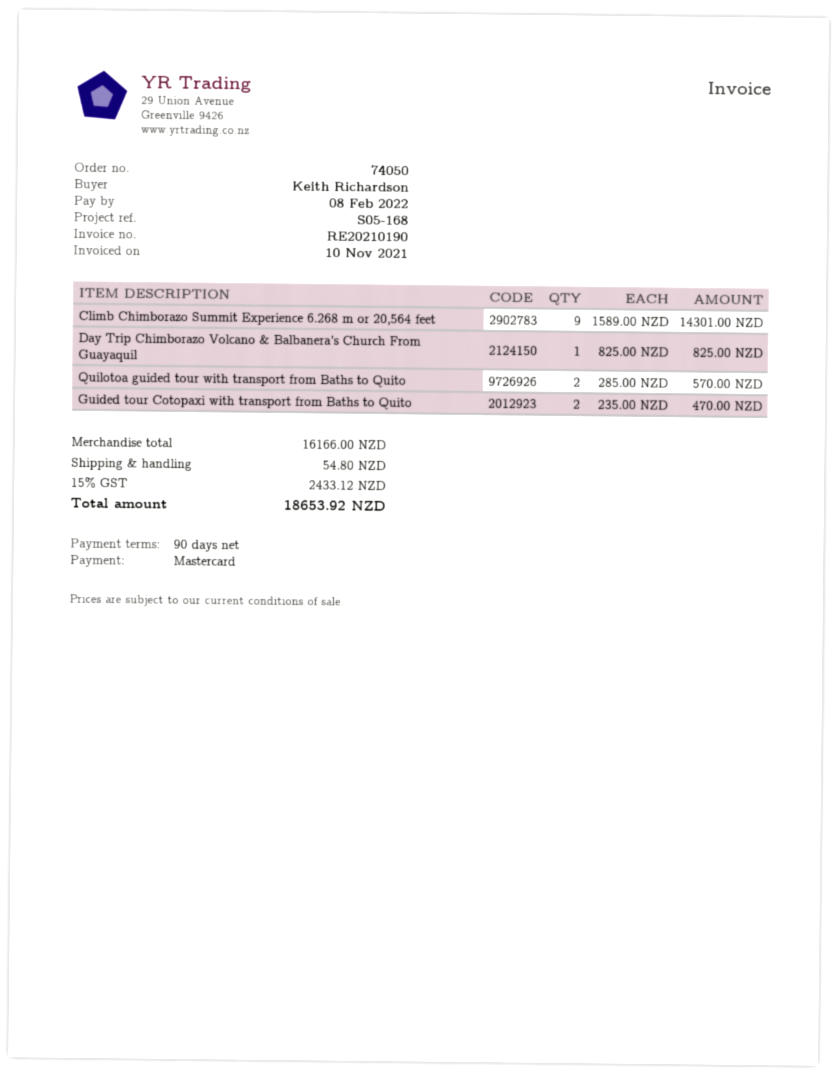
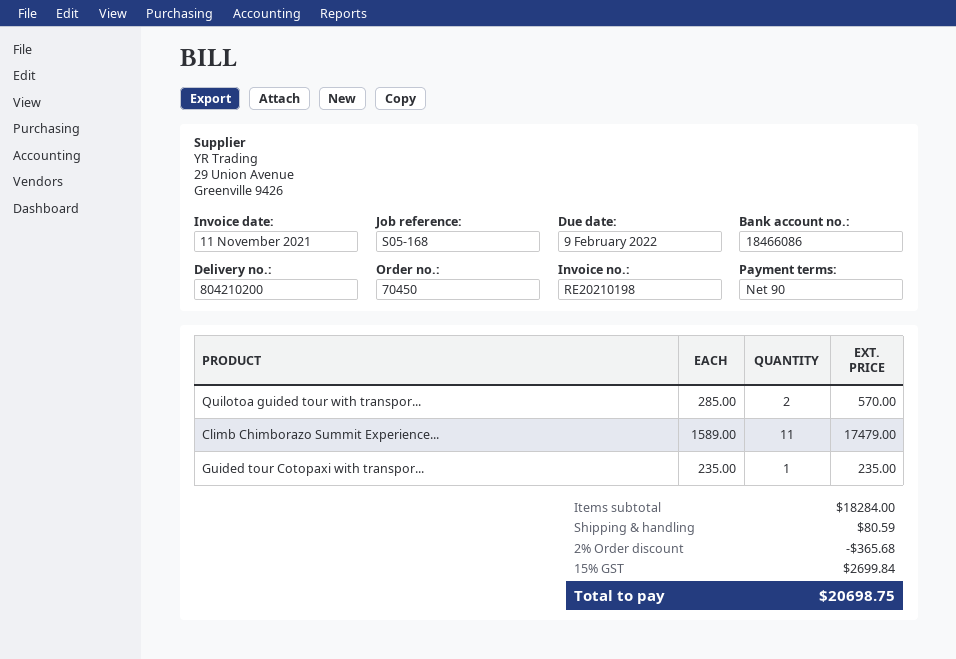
order number: 74050 -> 70450
invoice number: RE20210190 -> RE20210198
invoice date: 2021-11-10 -> 2021-11-11
due date: 2022-02-08 -> 2022-02-09
Climb Chimborazo Summit Experience 6.268 m or 20,564 feet: 9 x 1589.00 = 14301.00 -> 11 x 1589.00 = 17479.00
Day Trip Chimborazo Volcano & Balbanera’s Church From Guayaquil: 1 x 825.00 = 825.00 -> none
Guided tour Cotopaxi with transport from Baths to Quito: 2 x 235.00 = 470.00 -> 1 x 235.00 = 235.00
subtotal: 16166.00 -> 18284.00
discount: none -> 2% = 365.68
shipping: 54.80 -> 80.59
tax: 15% = 2433.12 -> 15% = 2699.84
total: 18653.92 -> 20698.75

